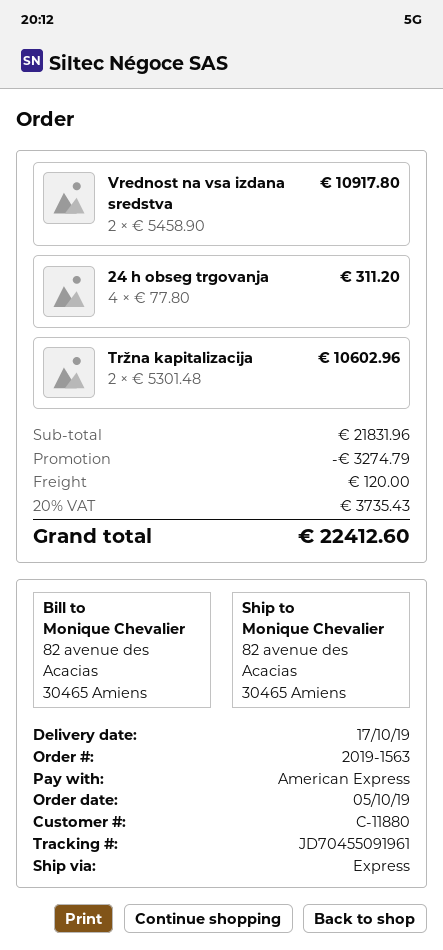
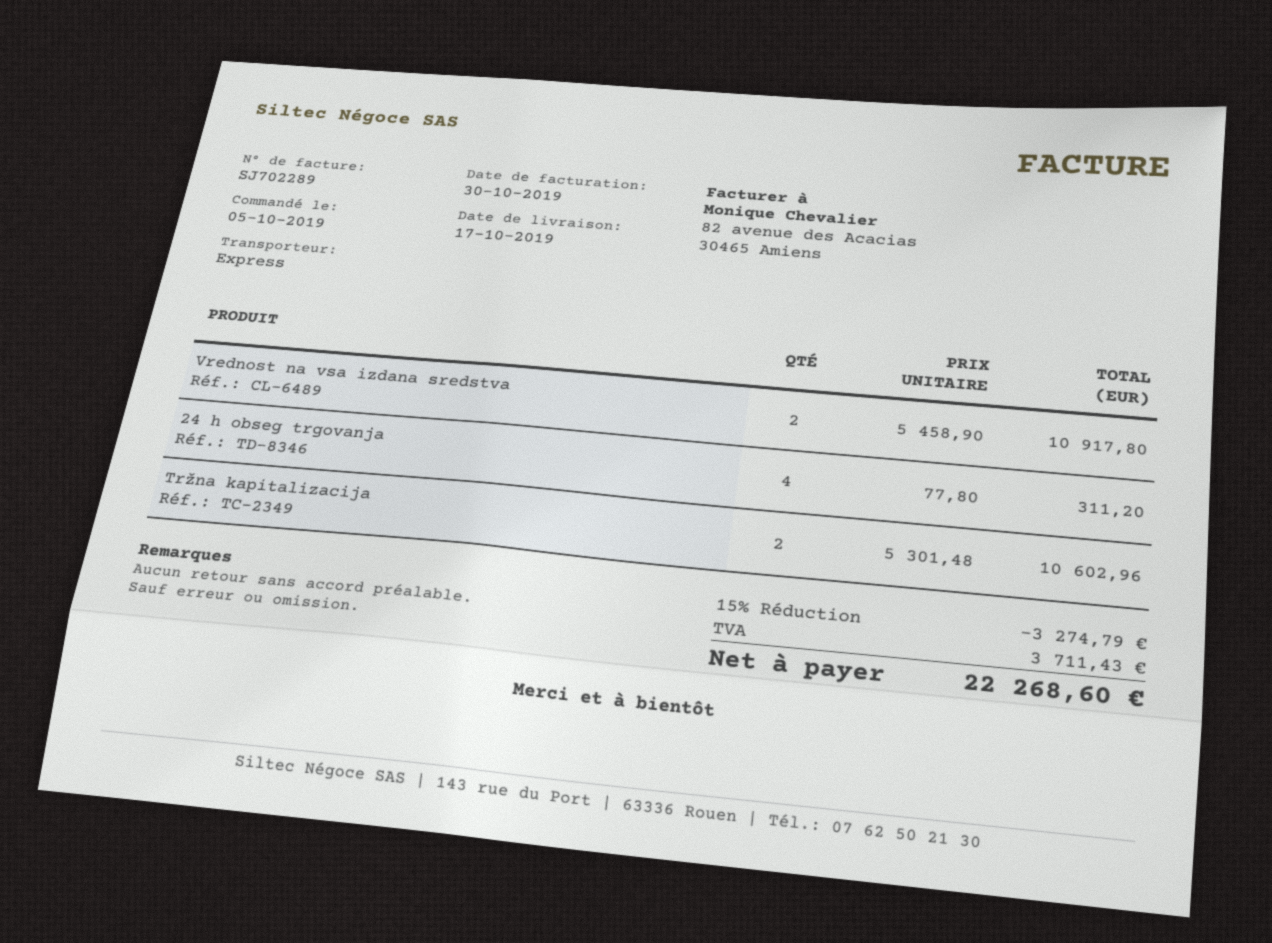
shipping: 120.00 -> none
tax: 3735.43 -> 3711.43
total: 22412.60 -> 22268.60

